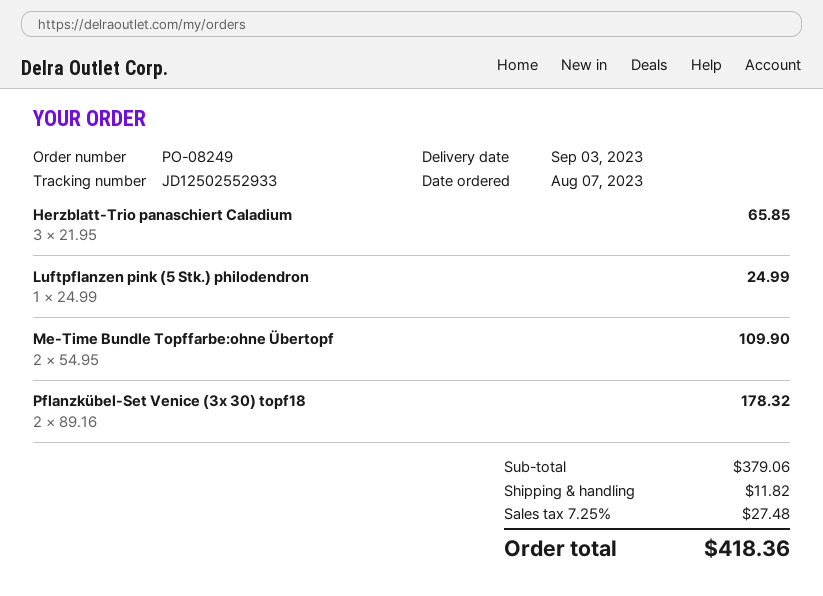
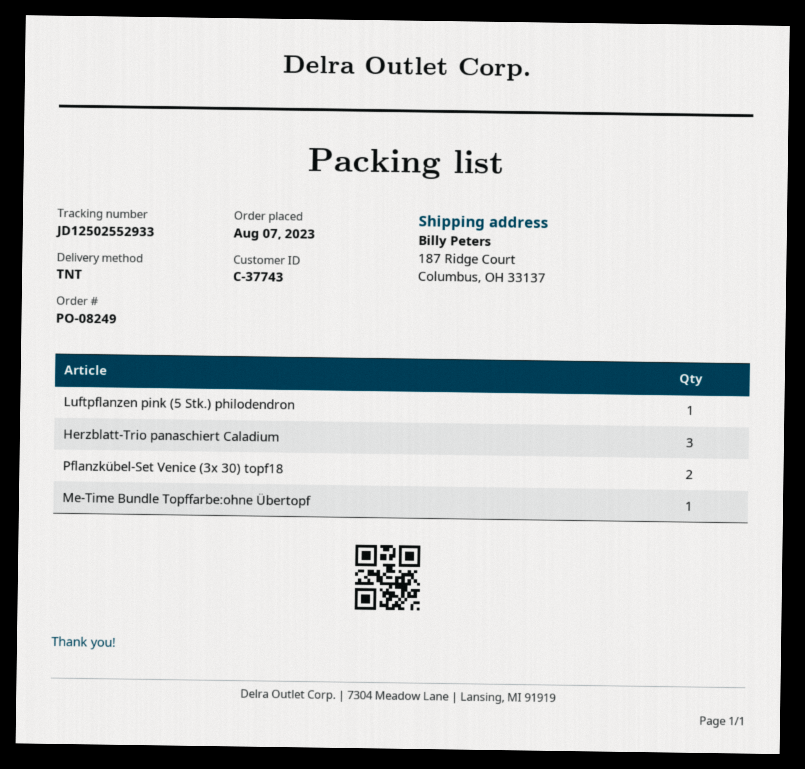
Me-Time Bundle Topffarbe:ohne Übertopf: 2 -> 1

